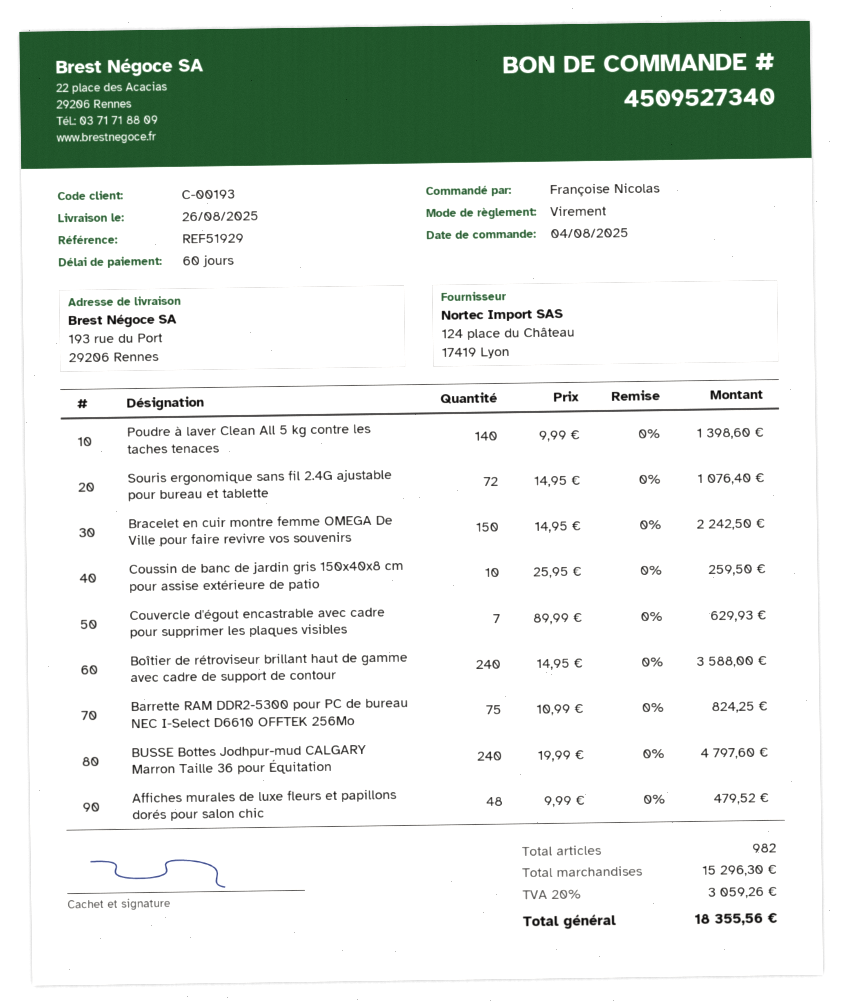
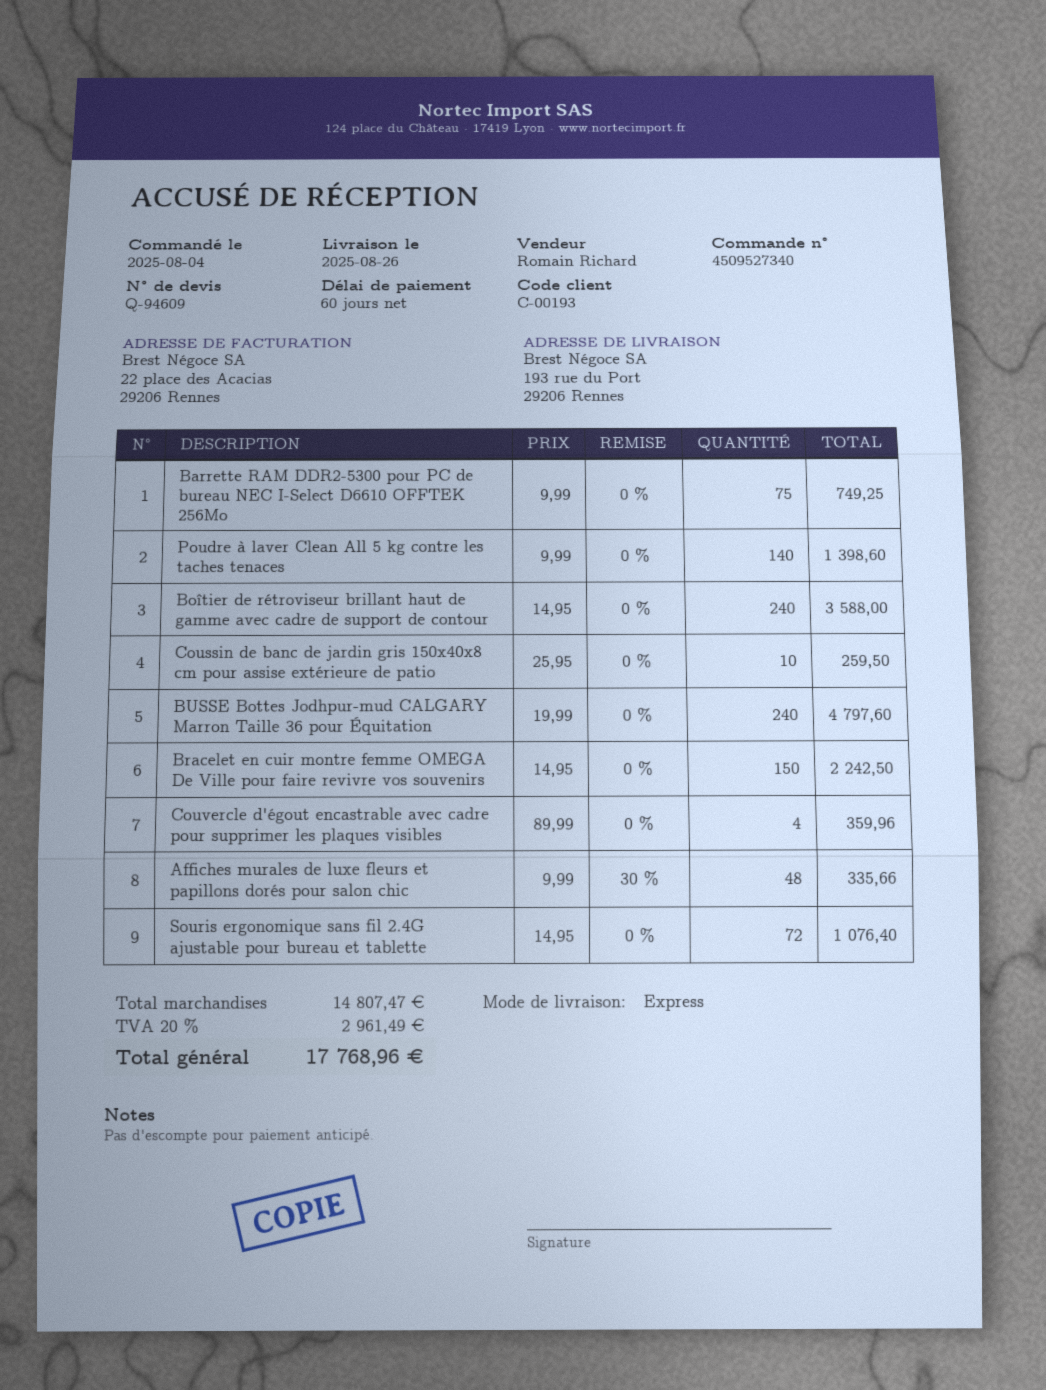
Couvercle d'égout encastrable avec cadre pour supprimer les plaques visibles: 7 x 89.99 = 629.93 -> 4 x 89.99 = 359.96
Barrette RAM DDR2-5300 pour PC de bureau NEC I-Select D6610 OFFTEK 256Mo: 75 x 10.99 = 824.25 -> 75 x 9.99 = 749.25
Affiches murales de luxe fleurs et papillons dorés pour salon chic: 48 x 9.99 = 479.52 -> 48 x 9.99 - 30% = 335.66
subtotal: 15296.30 -> 14807.47
tax: 20% = 3059.26 -> 20% = 2961.49
total: 18355.56 -> 17768.96

